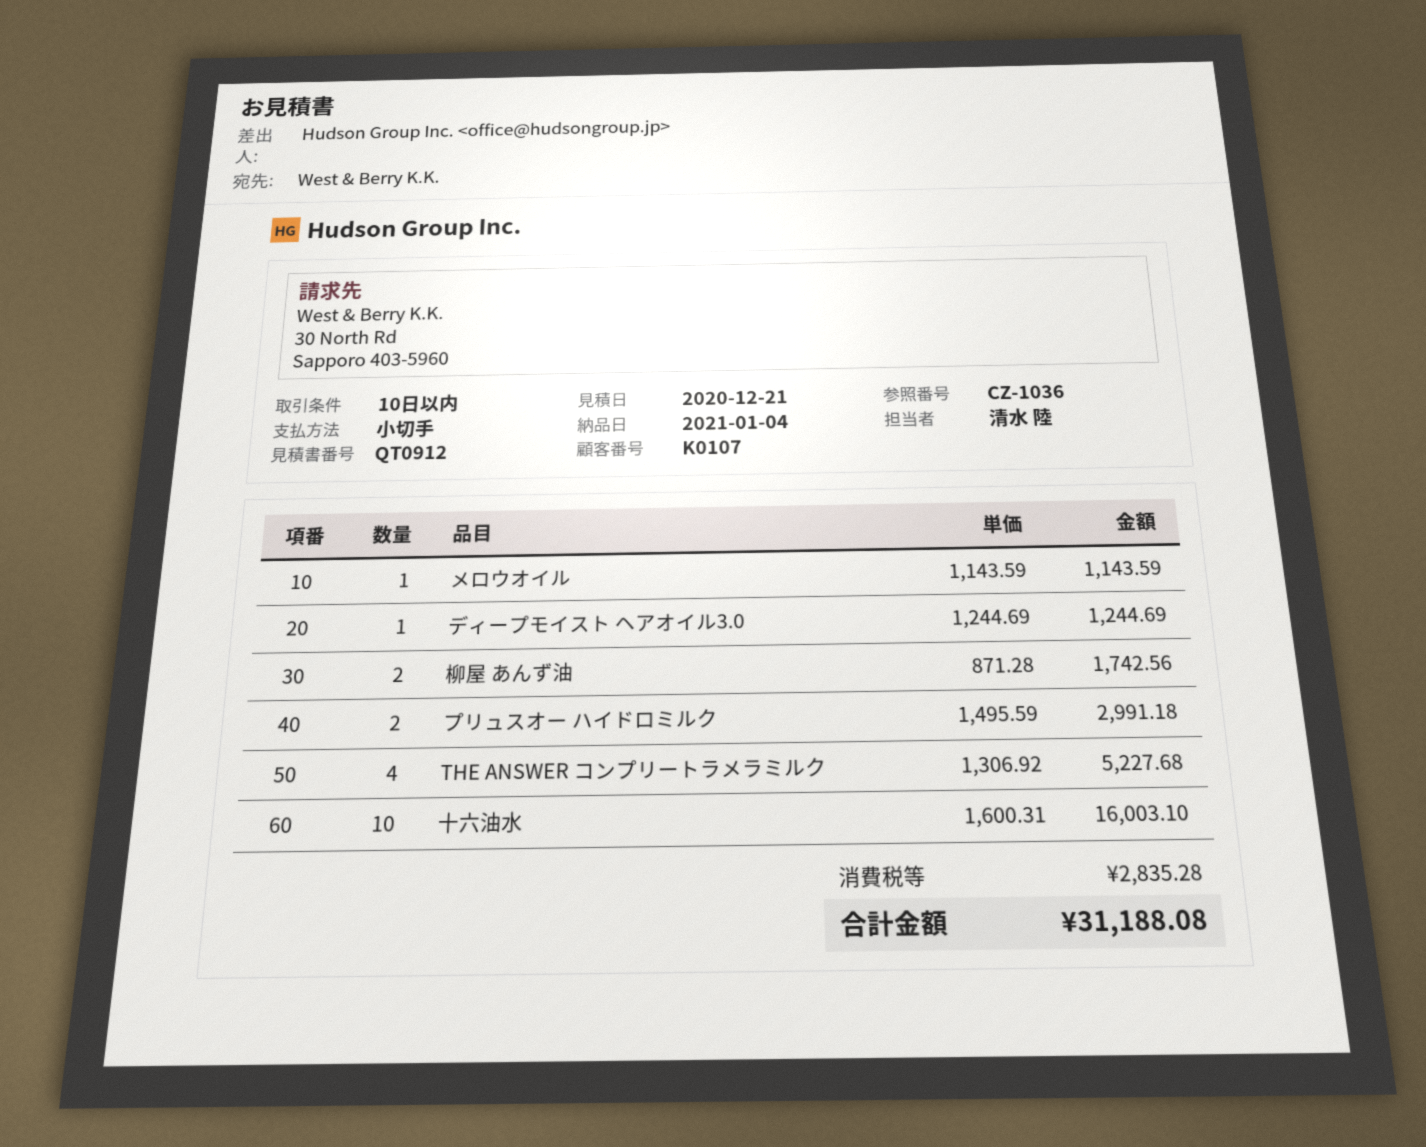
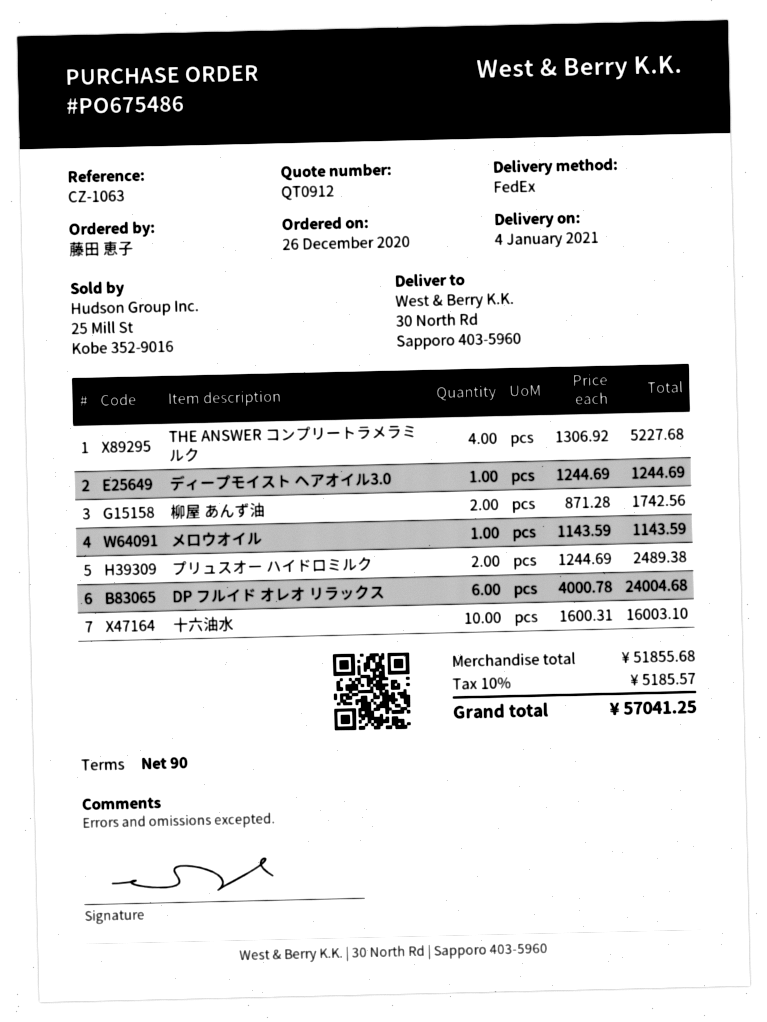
payment terms: 10 days -> 90 days
reference: CZ-1036 -> CZ-1063
プリュスオー ハイドロミルク: 2 x 1495.59 = 2991.18 -> 2 x 1244.69 = 2489.38
DP フルイド オレオ リラックス: none -> 6 x 4000.78 = 24004.68
tax: 2835.28 -> 5185.57
total: 31188.08 -> 57041.25

